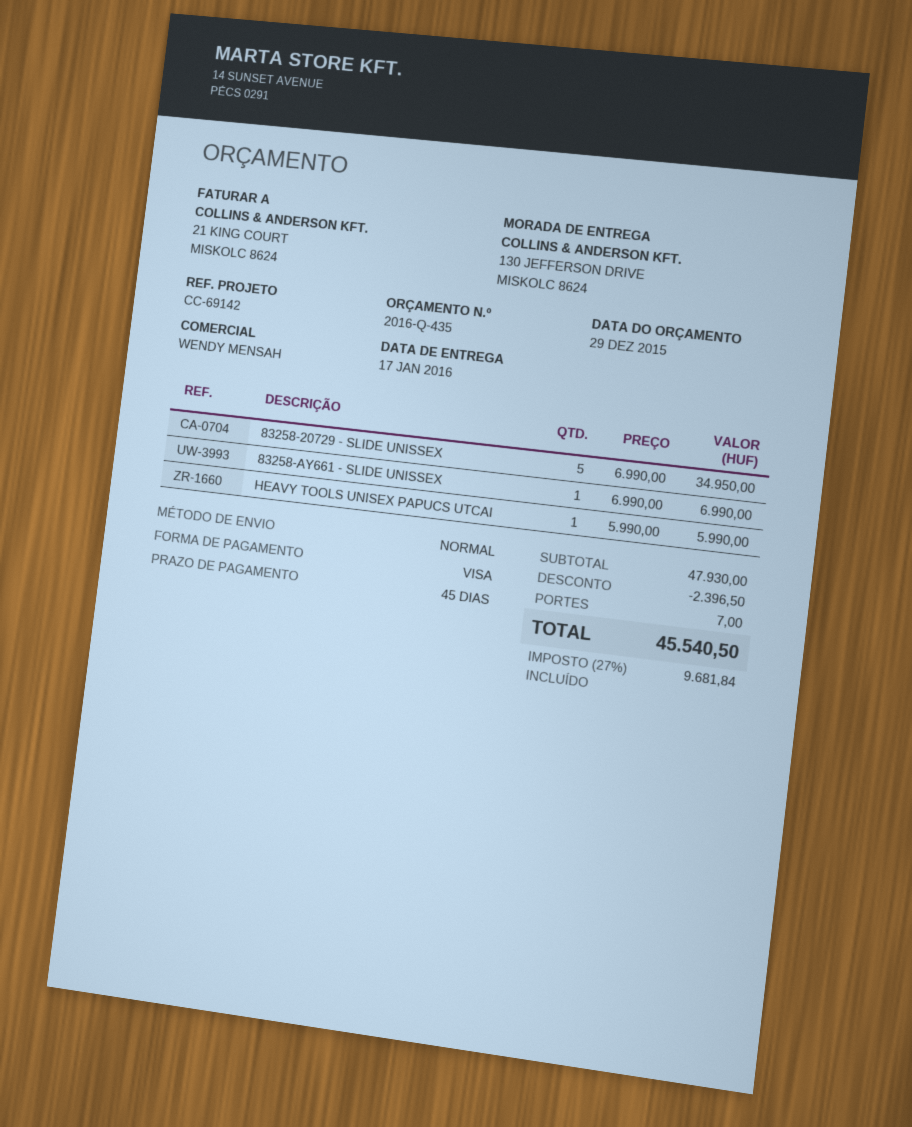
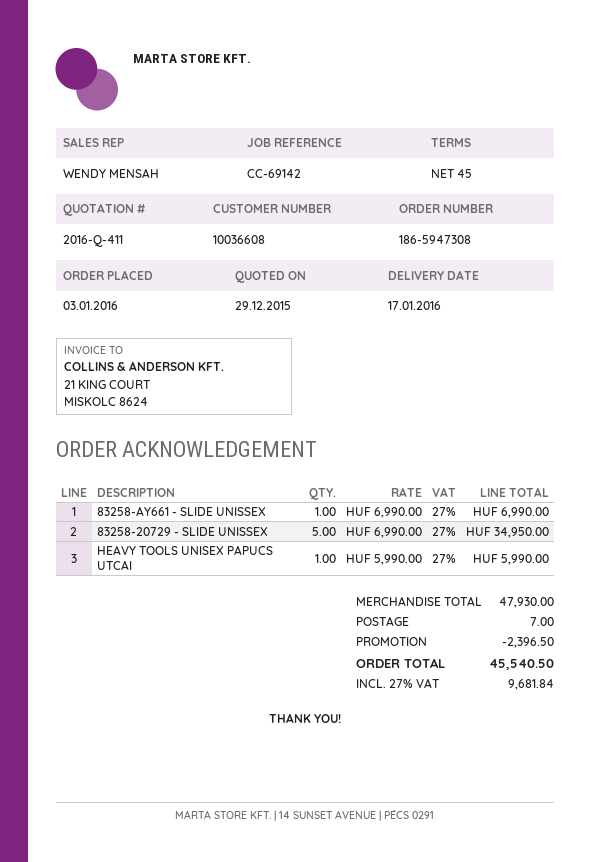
quote number: 2016-Q-435 -> 2016-Q-411

